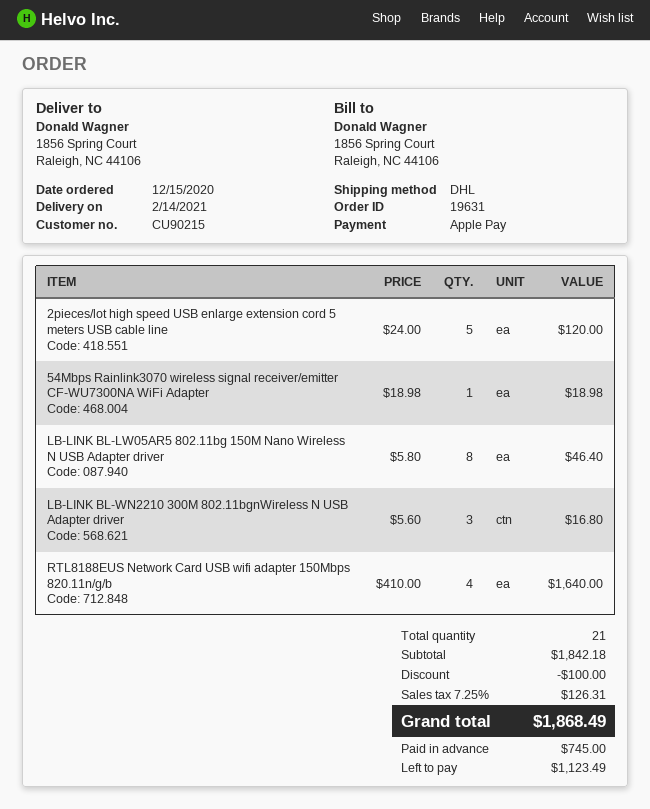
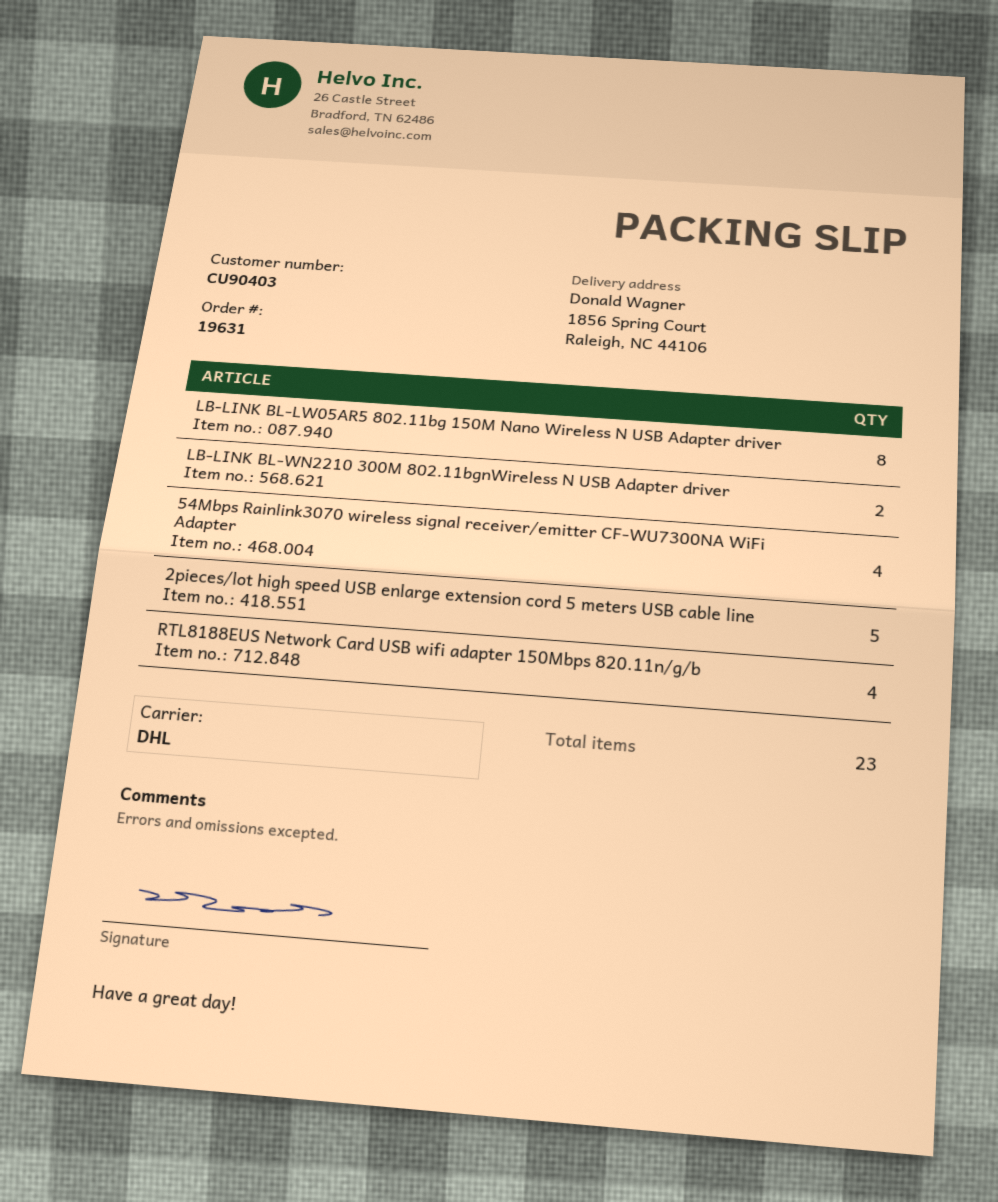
customer number: CU90215 -> CU90403
54Mbps Rainlink3070 wireless signal receiver/emitter CF-WU7300NA WiFi Adapter: 1 -> 4
LB-LINK BL-WN2210 300M 802.11bgnWireless N USB Adapter driver: 3 -> 2
total quantity: 21 -> 23

